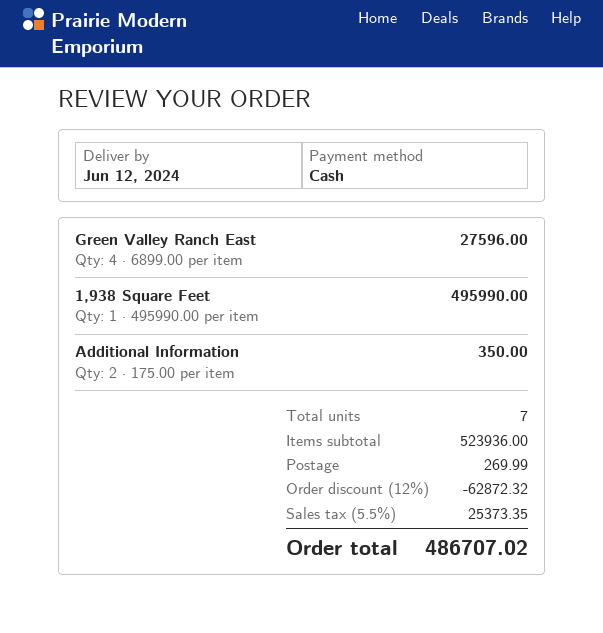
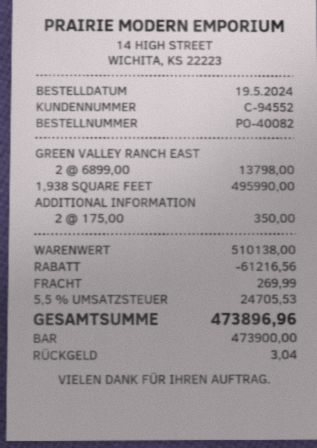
Green Valley Ranch East: 4 x 6899.00 = 27596.00 -> 2 x 6899.00 = 13798.00
subtotal: 523936.00 -> 510138.00
discount: 62872.32 -> 61216.56
tax: 5.5% = 25373.35 -> 5.5% = 24705.53
total: 486707.02 -> 473896.96

